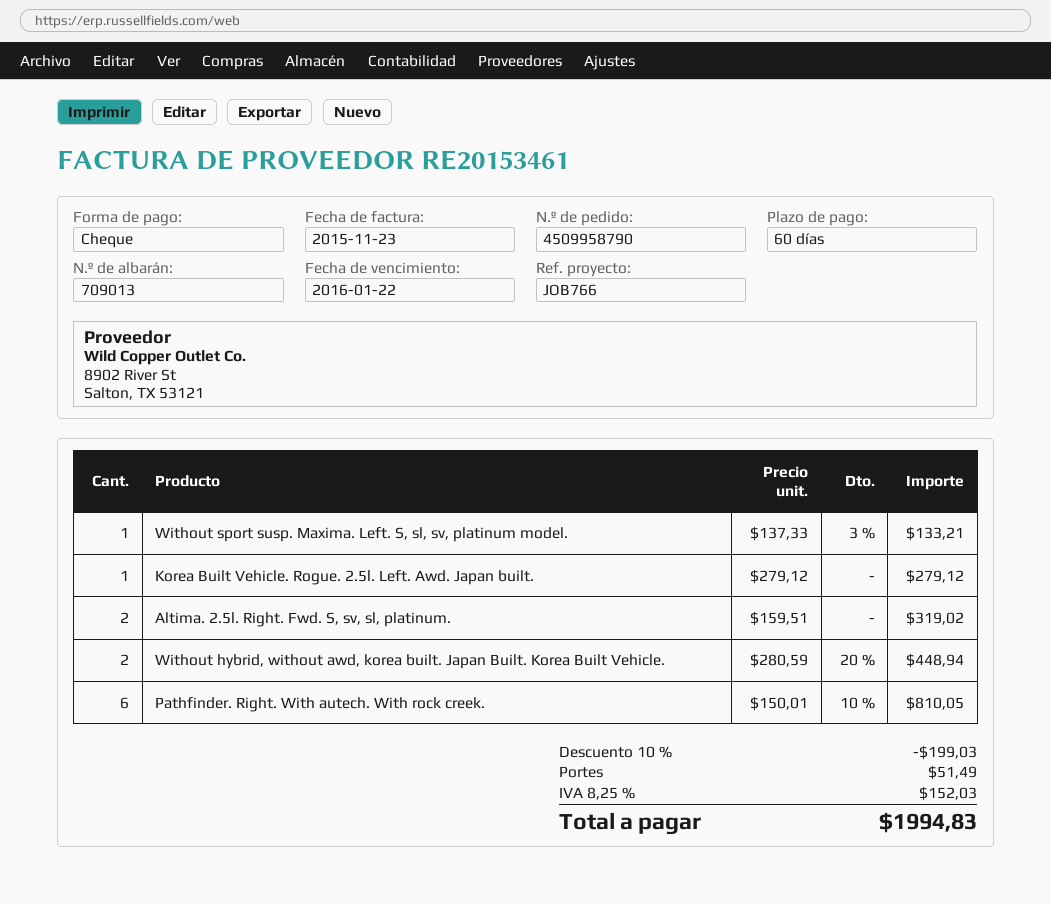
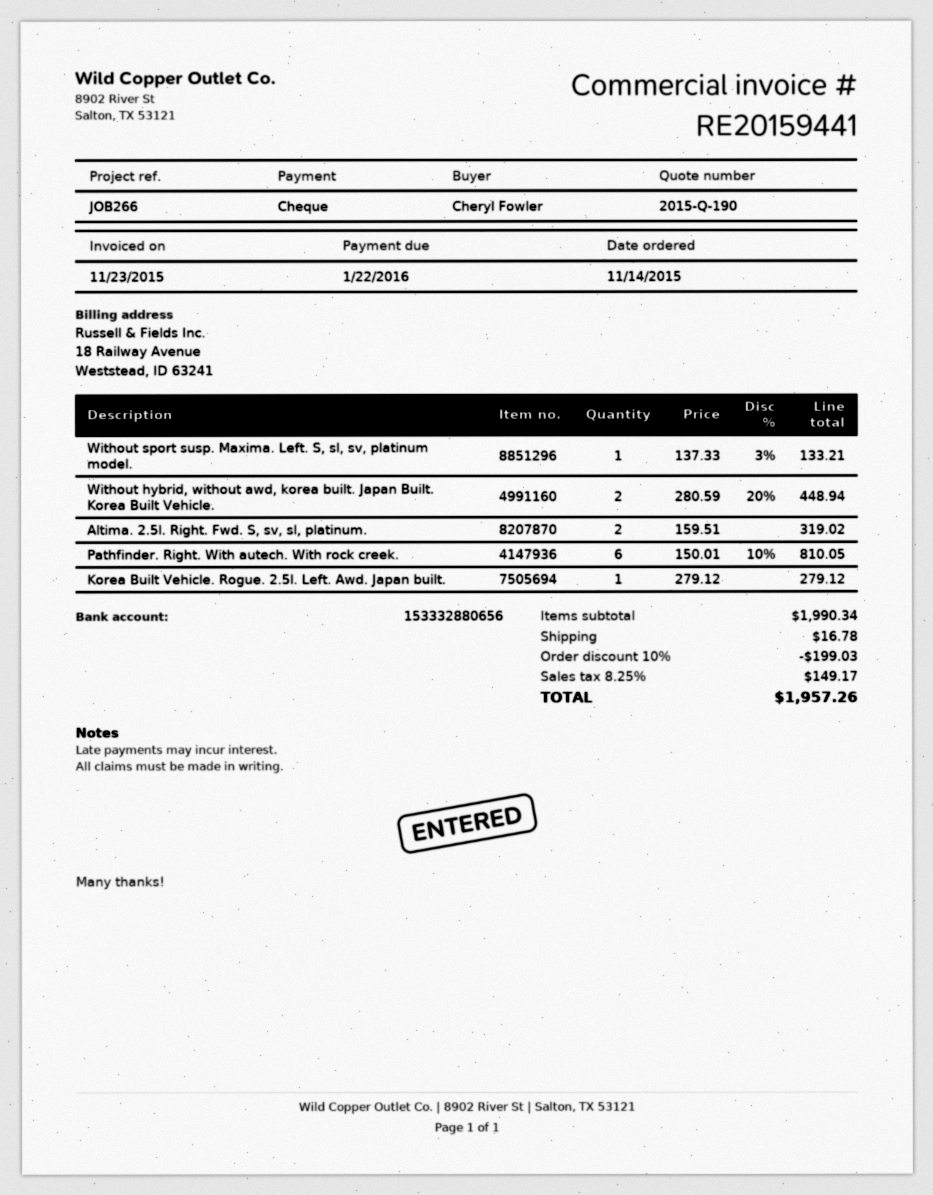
invoice number: RE20153461 -> RE20159441
reference: JOB766 -> JOB266
shipping: 51.49 -> 16.78
tax: 8.25% = 152.03 -> 8.25% = 149.17
total: 1994.83 -> 1957.26

